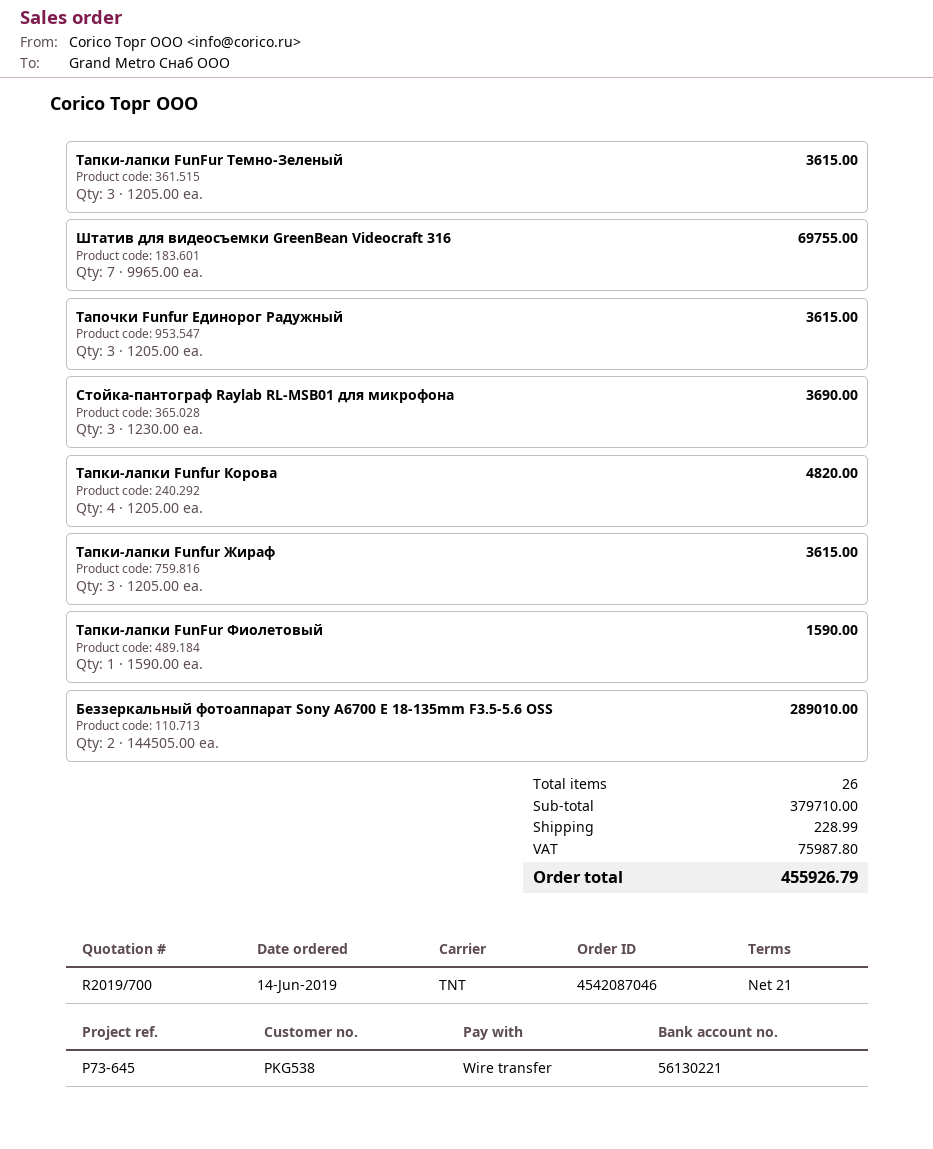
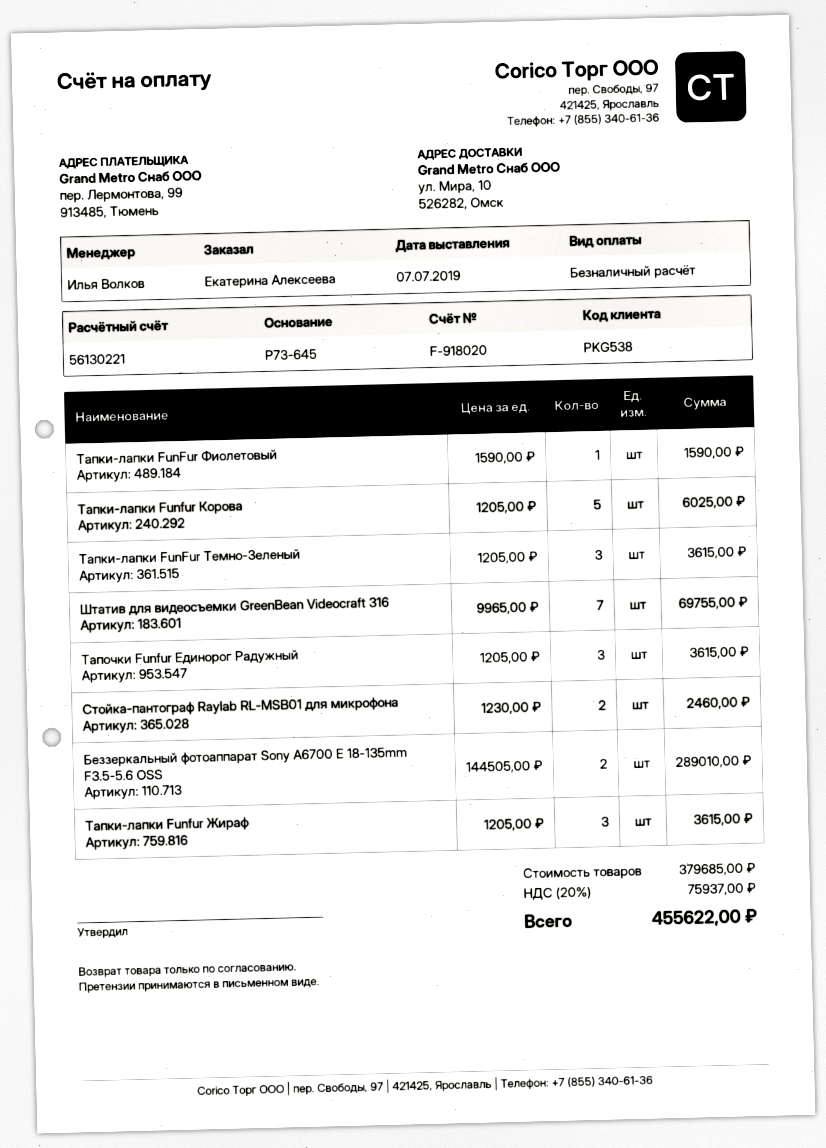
Стойка-пантограф Raylab RL-MSB01 для микрофона: 3 x 1230.00 = 3690.00 -> 2 x 1230.00 = 2460.00
Тапки-лапки Funfur Корова: 4 x 1205.00 = 4820.00 -> 5 x 1205.00 = 6025.00
subtotal: 379710.00 -> 379685.00
shipping: 228.99 -> none
tax: 75987.80 -> 75937.00
total: 455926.79 -> 455622.00

